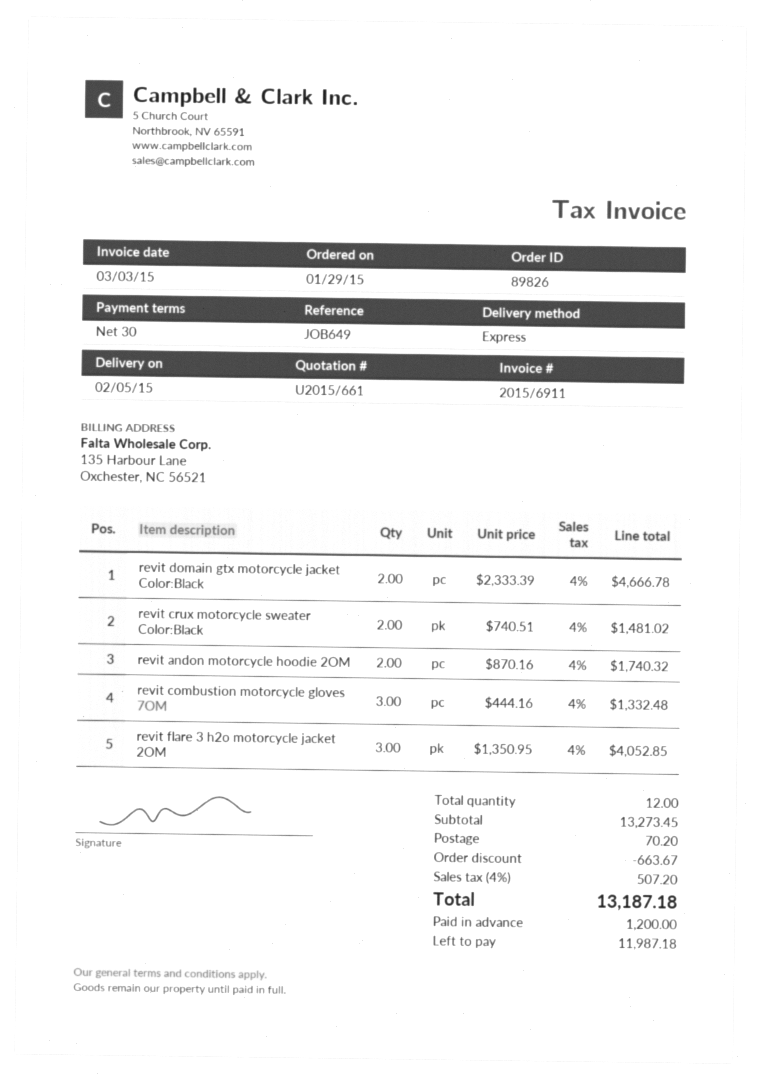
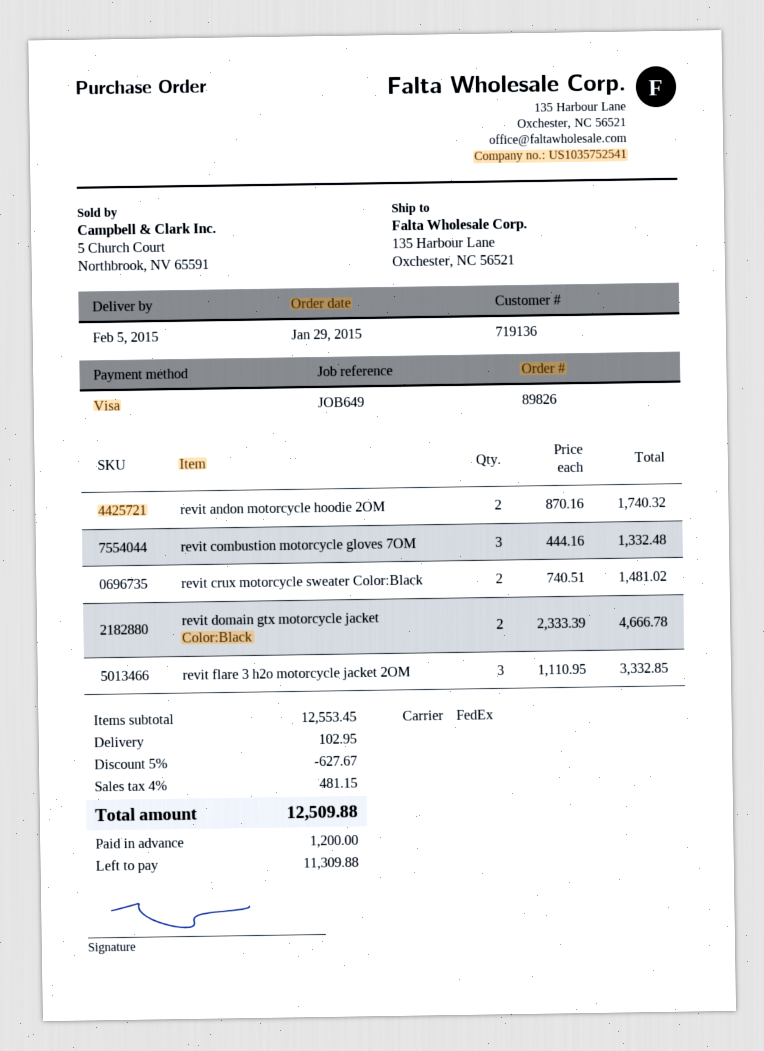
shipping method: express -> FedEx
revit flare 3 h2o motorcycle jacket 2OM: 3 x 1350.95 = 4052.85 -> 3 x 1110.95 = 3332.85
subtotal: 13273.45 -> 12553.45
discount: 663.67 -> 627.67
shipping: 70.20 -> 102.95
tax: 4% = 507.20 -> 4% = 481.15
total: 13187.18 -> 12509.88
balance: 11987.18 -> 11309.88

